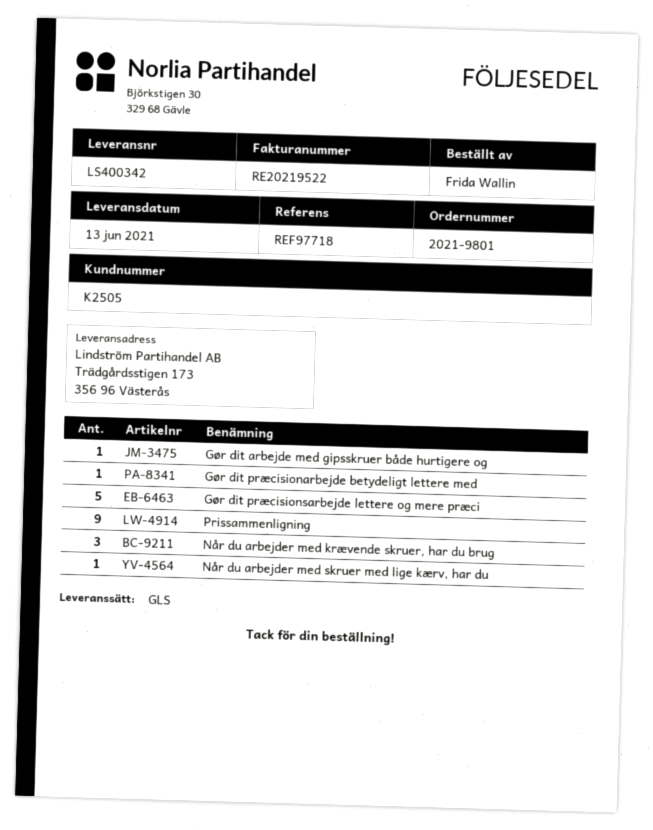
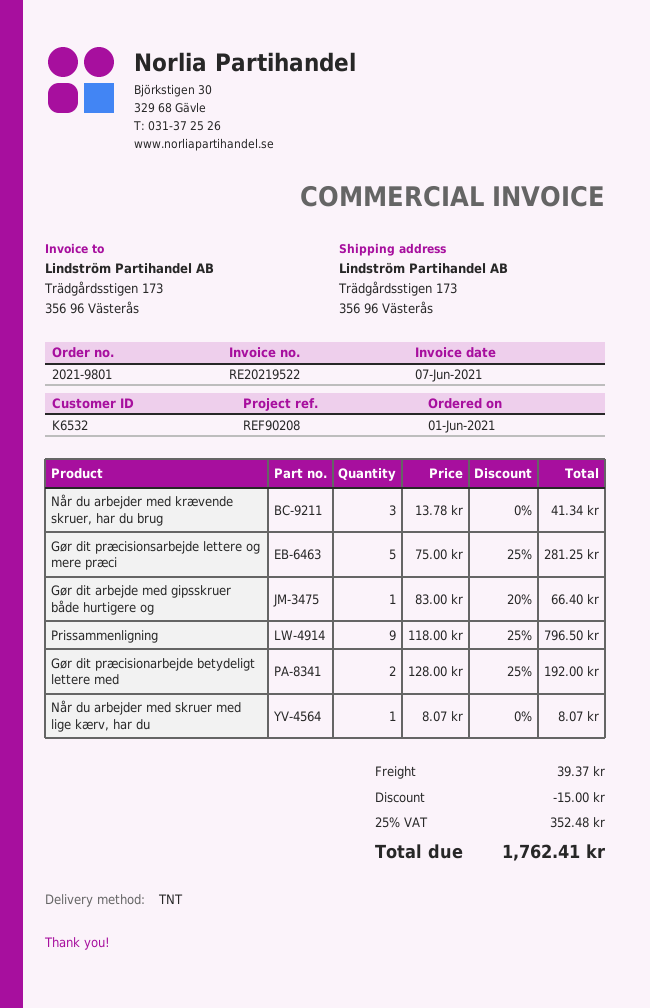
customer number: K2505 -> K6532
reference: REF97718 -> REF90208
shipping method: GLS -> TNT
Gør dit præcisionarbejde betydeligt lettere med: 1 -> 2

